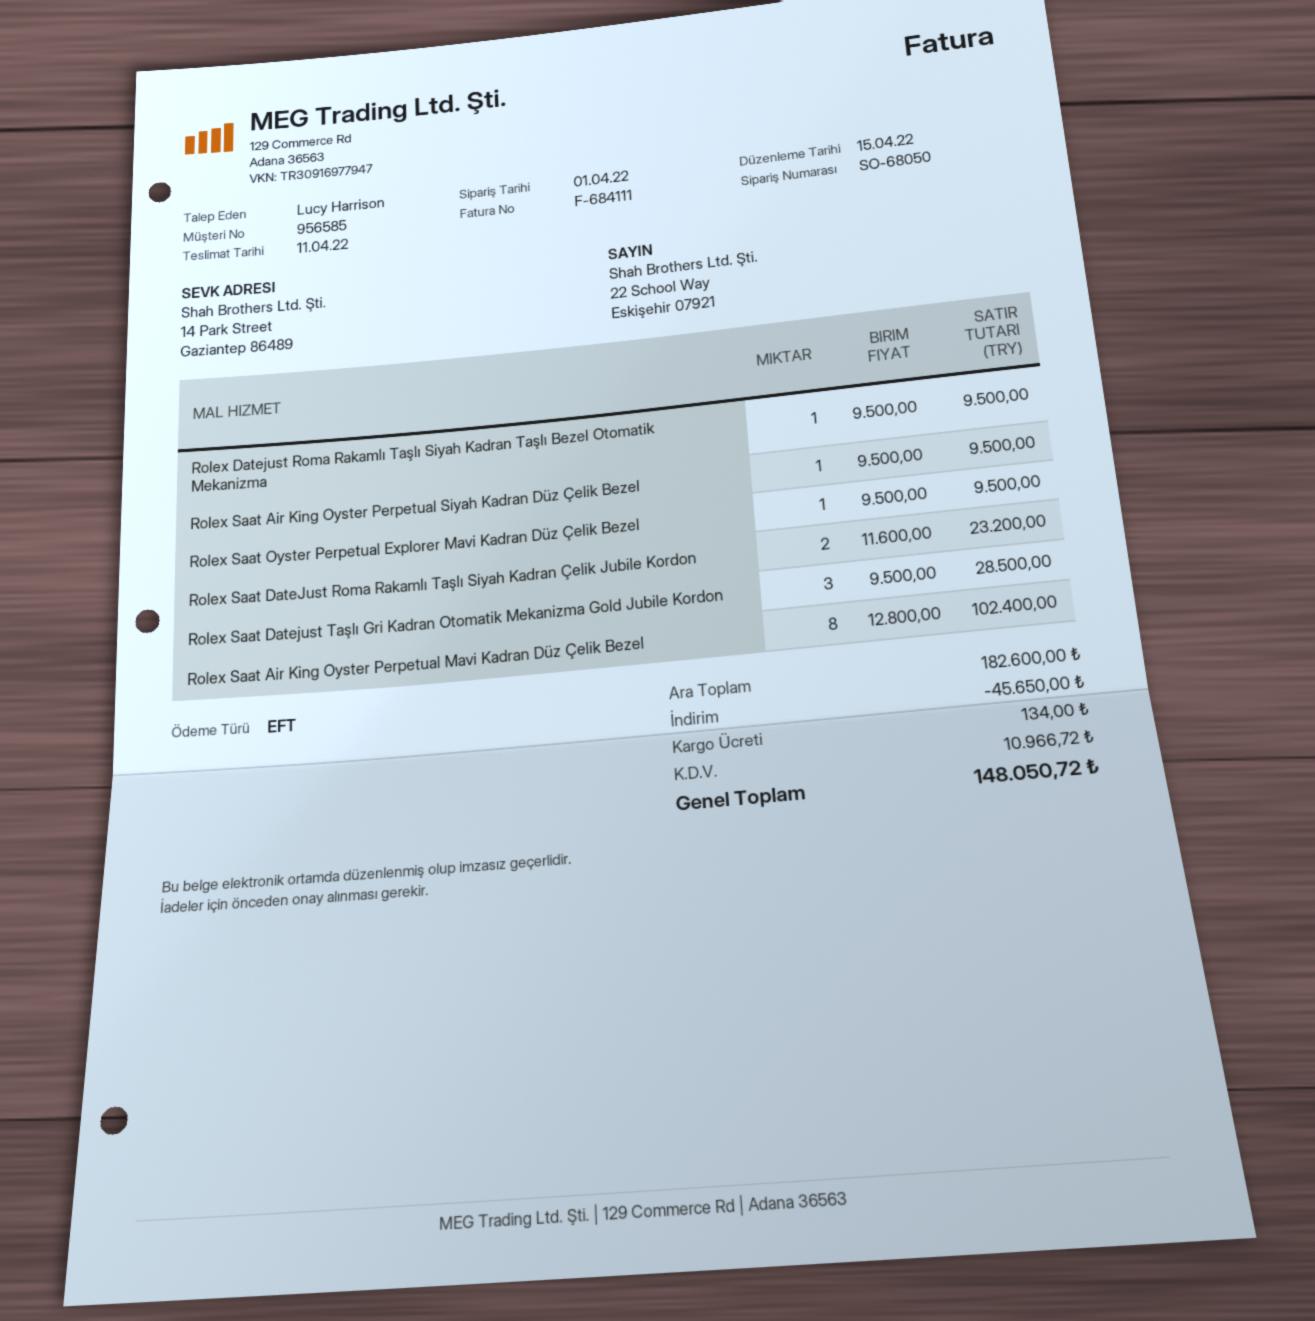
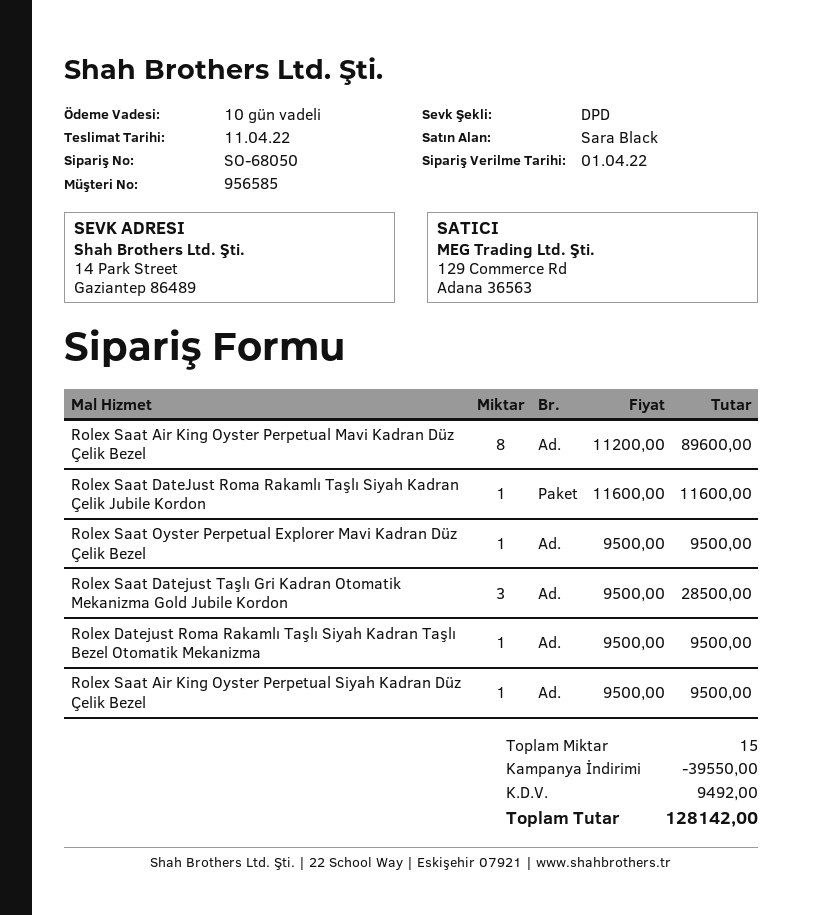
ordered by: Lucy Harrison -> Sara Black
Rolex Saat DateJust Roma Rakamlı Taşlı Siyah Kadran Çelik Jubile Kordon: 2 x 11600.00 = 23200.00 -> 1 x 11600.00 = 11600.00
Rolex Saat Air King Oyster Perpetual Mavi Kadran Düz Çelik Bezel: 8 x 12800.00 = 102400.00 -> 8 x 11200.00 = 89600.00
discount: 45650.00 -> 39550.00
shipping: 134.00 -> none
tax: 10966.72 -> 9492.00
total: 148050.72 -> 128142.00

